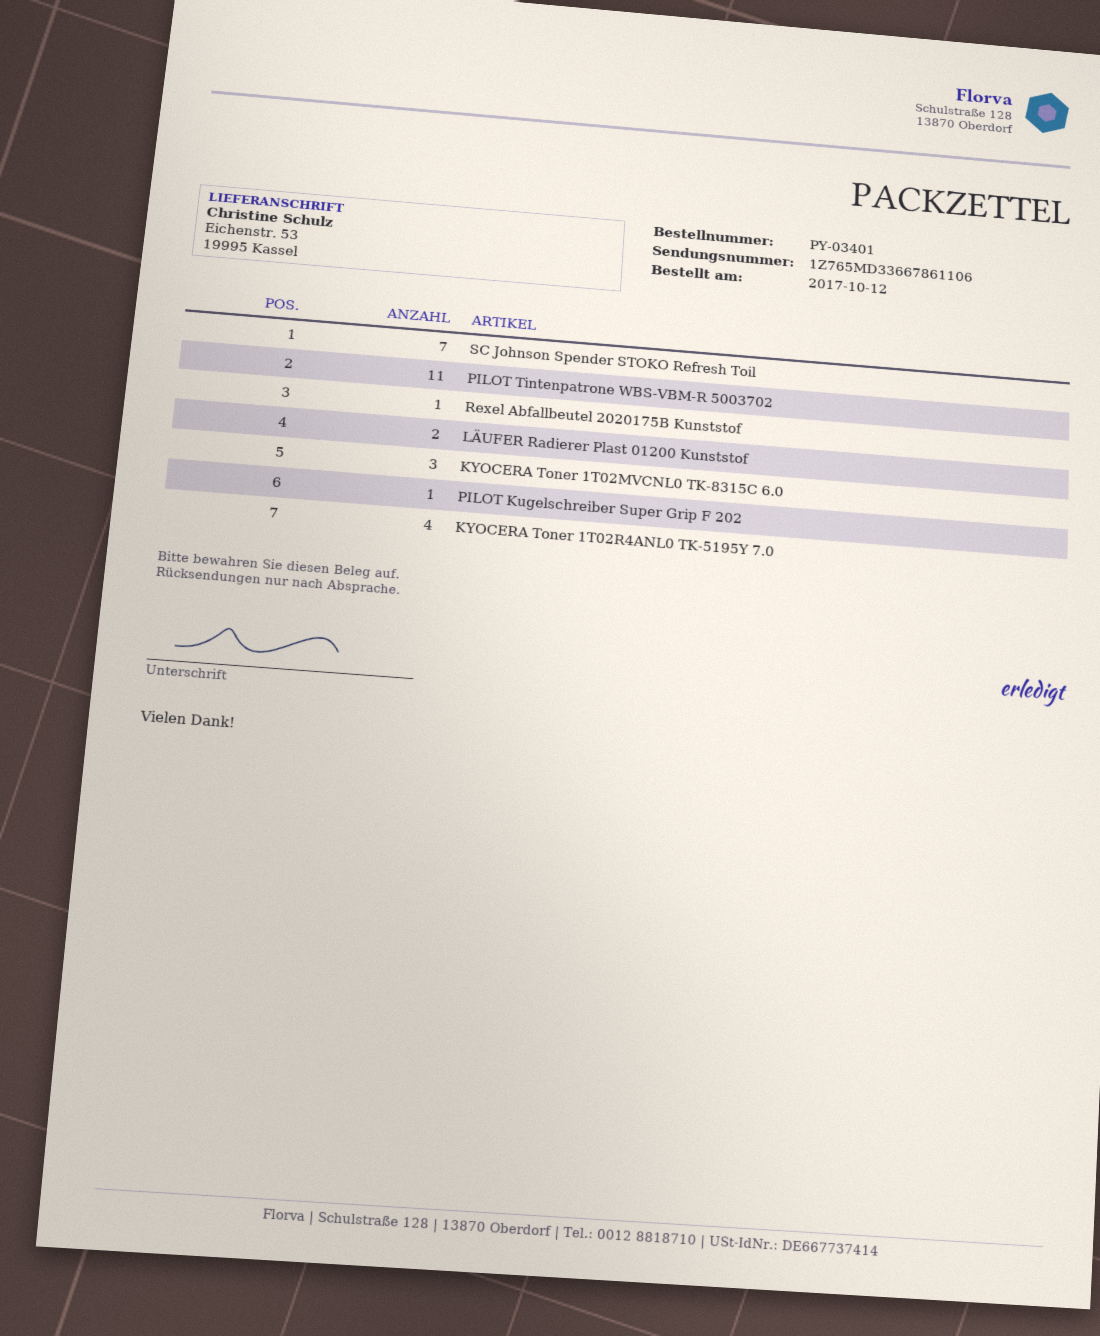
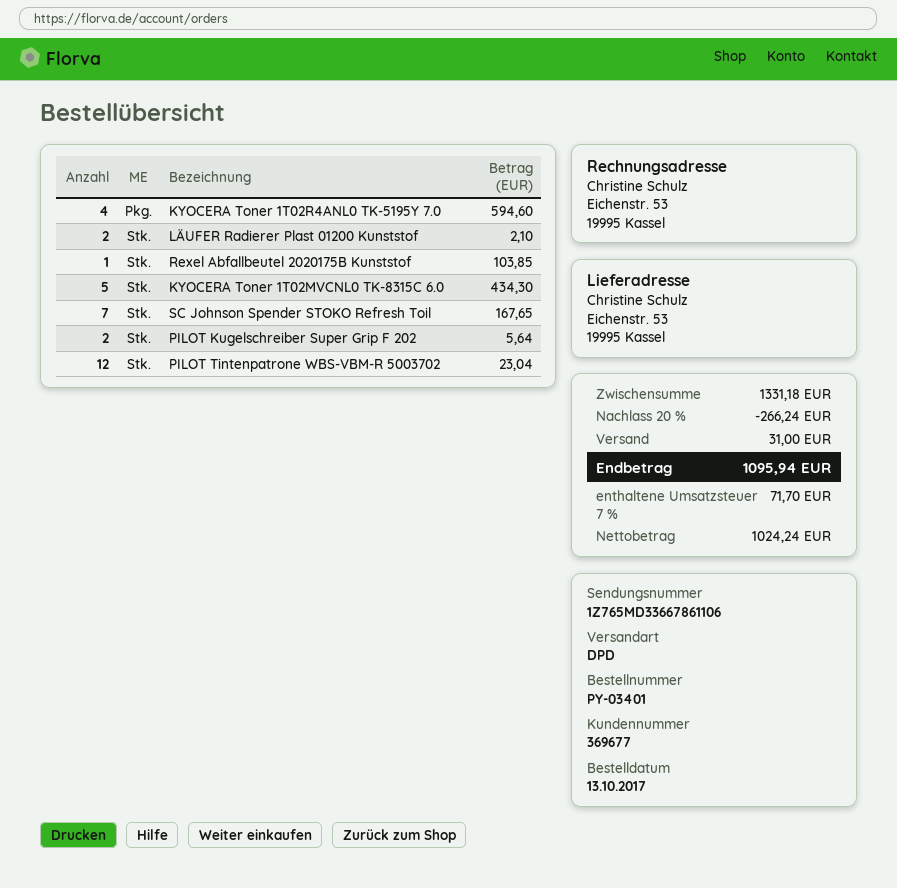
order date: 2017-10-12 -> 2017-10-13
PILOT Tintenpatrone WBS-VBM-R 5003702: 11 -> 12
KYOCERA Toner 1T02MVCNL0 TK-8315C 6.0: 3 -> 5
PILOT Kugelschreiber Super Grip F 202: 1 -> 2

